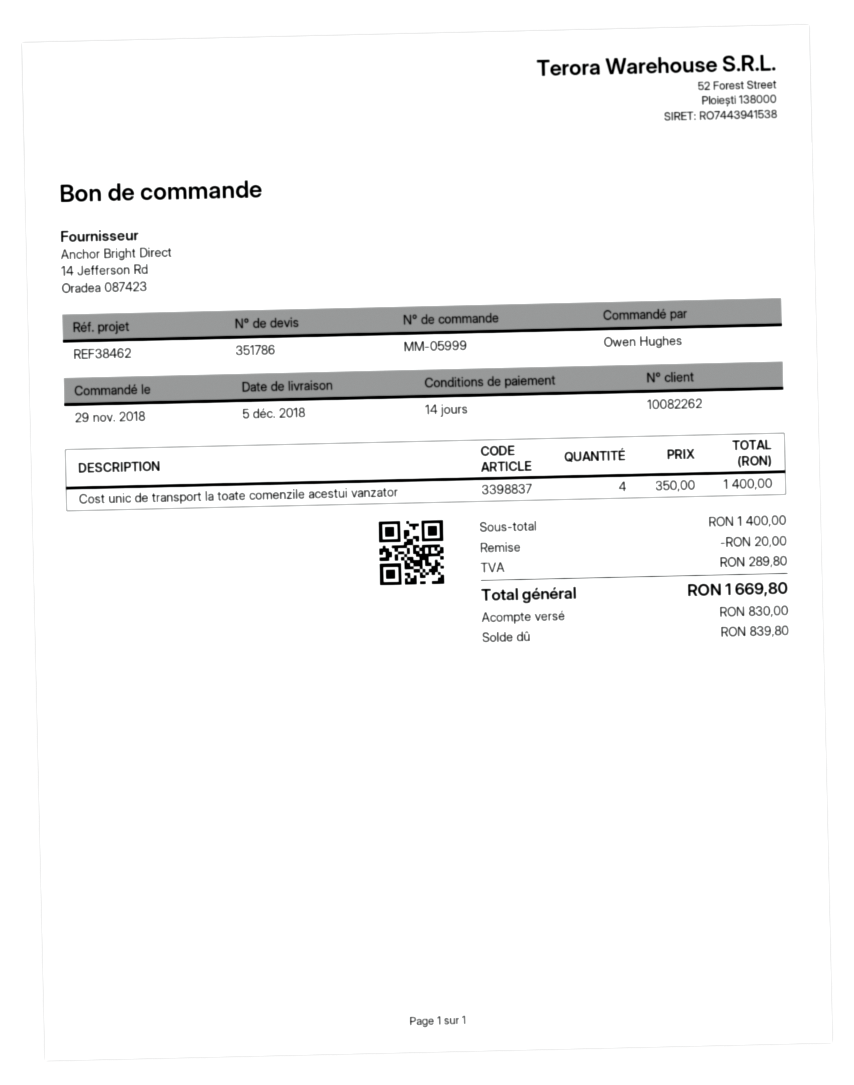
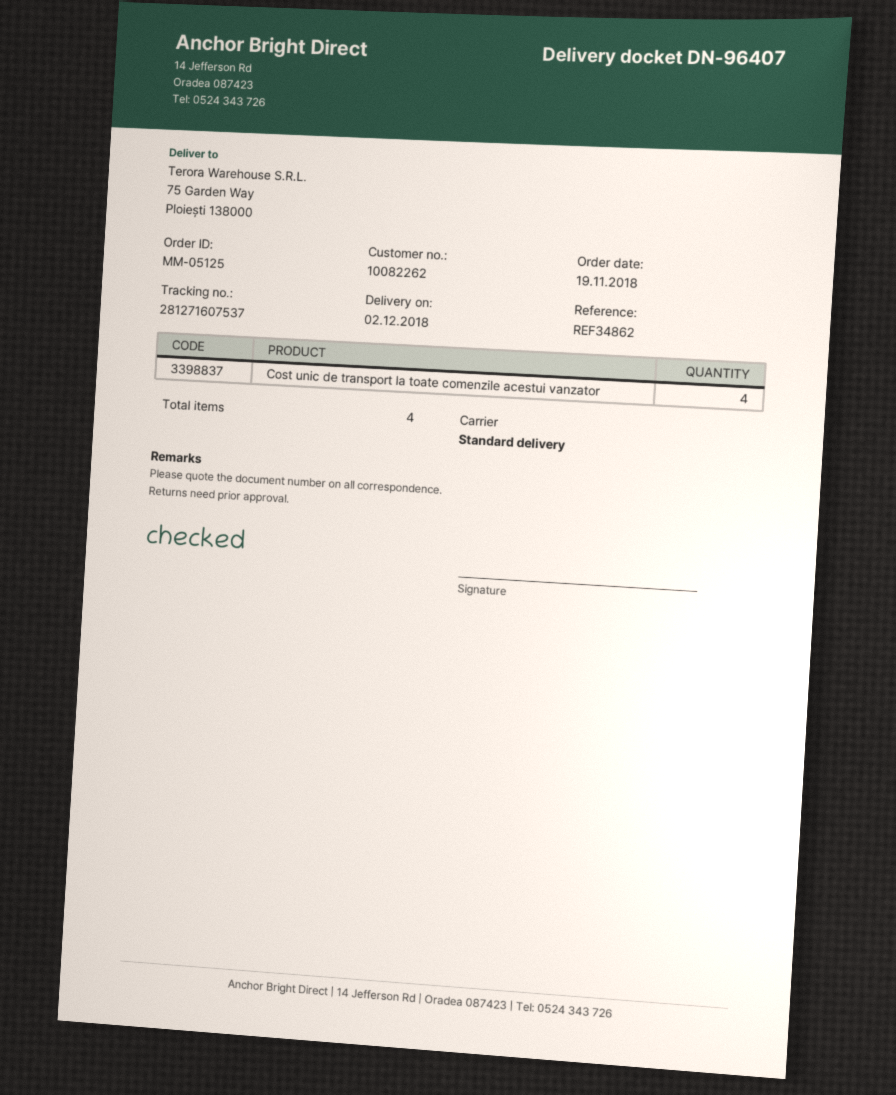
order number: MM-05999 -> MM-05125
order date: 2018-11-29 -> 2018-11-19
delivery date: 2018-12-05 -> 2018-12-02
reference: REF38462 -> REF34862

